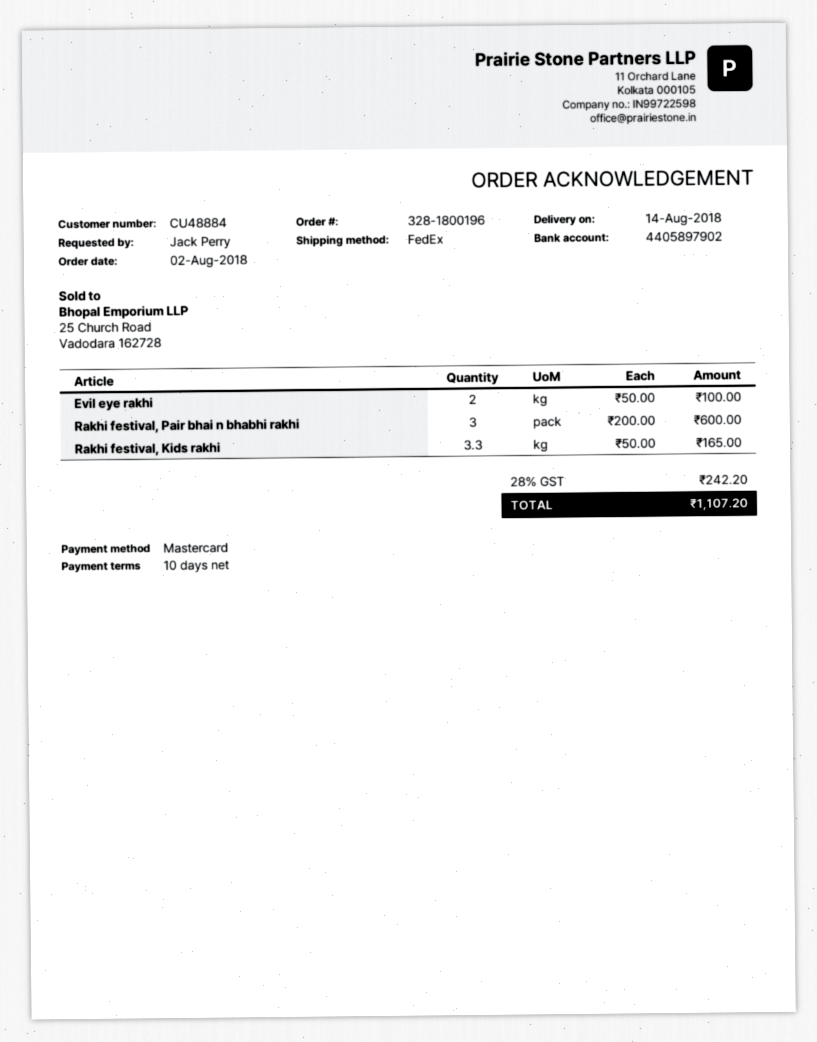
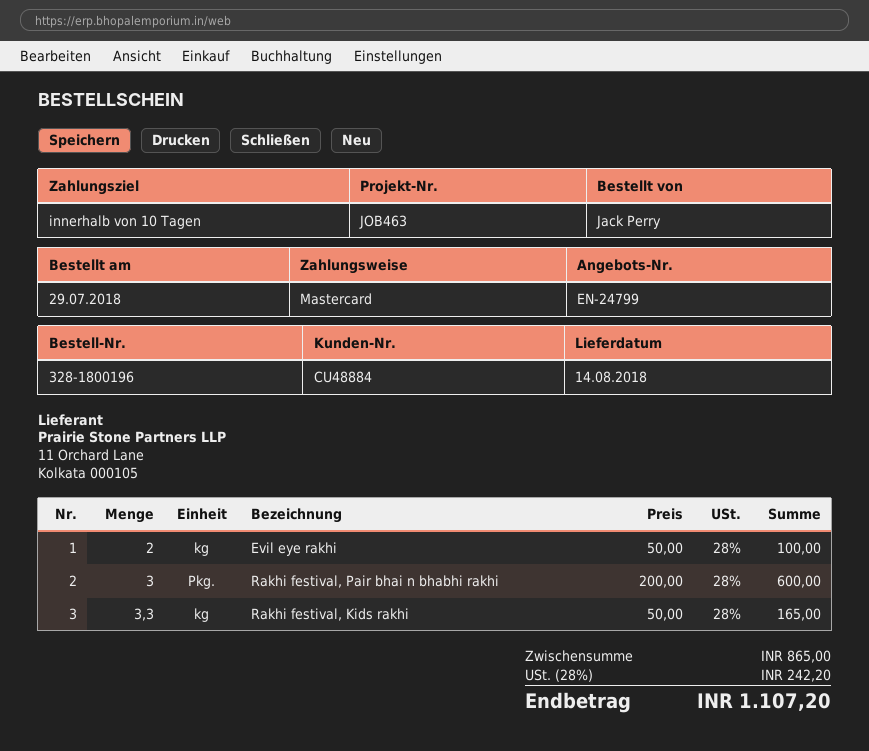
order date: 2018-08-02 -> 2018-07-29

